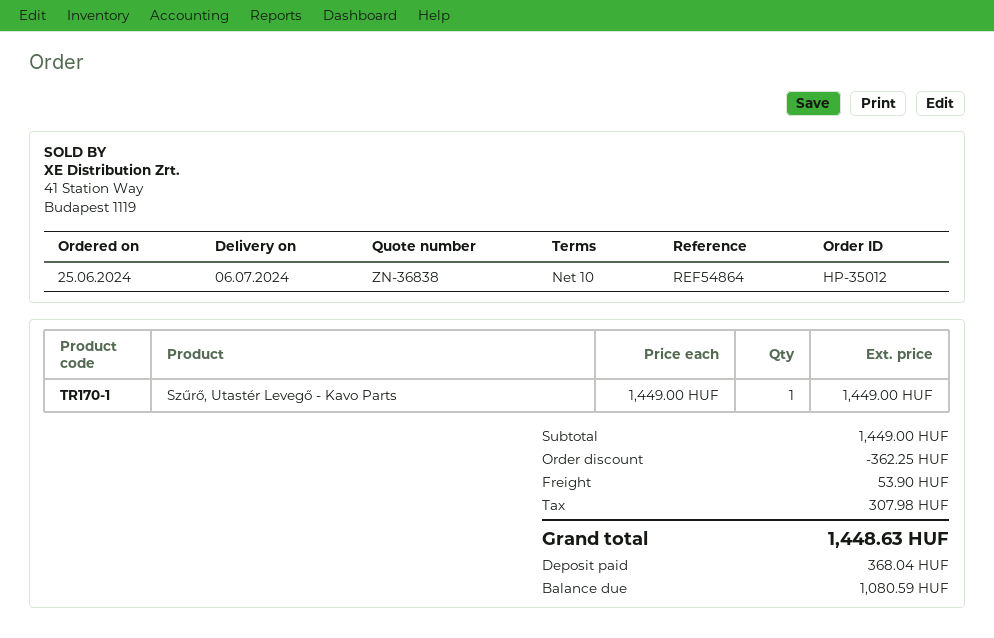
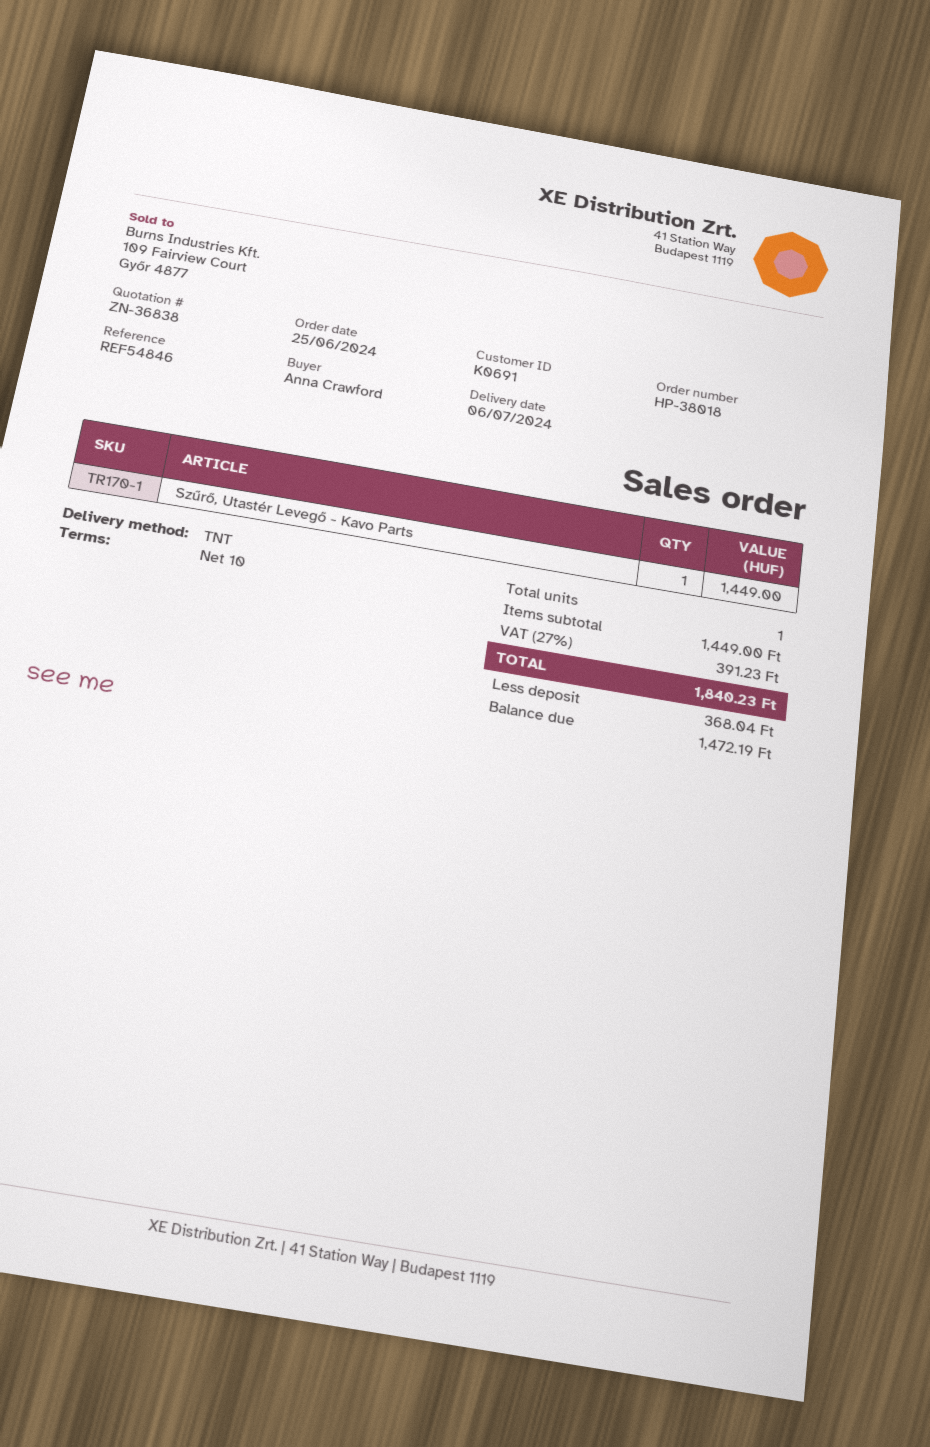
order number: HP-35012 -> HP-38018
reference: REF54864 -> REF54846
discount: 362.25 -> none
shipping: 53.90 -> none
tax: 307.98 -> 391.23
total: 1448.63 -> 1840.23
balance: 1080.59 -> 1472.19

